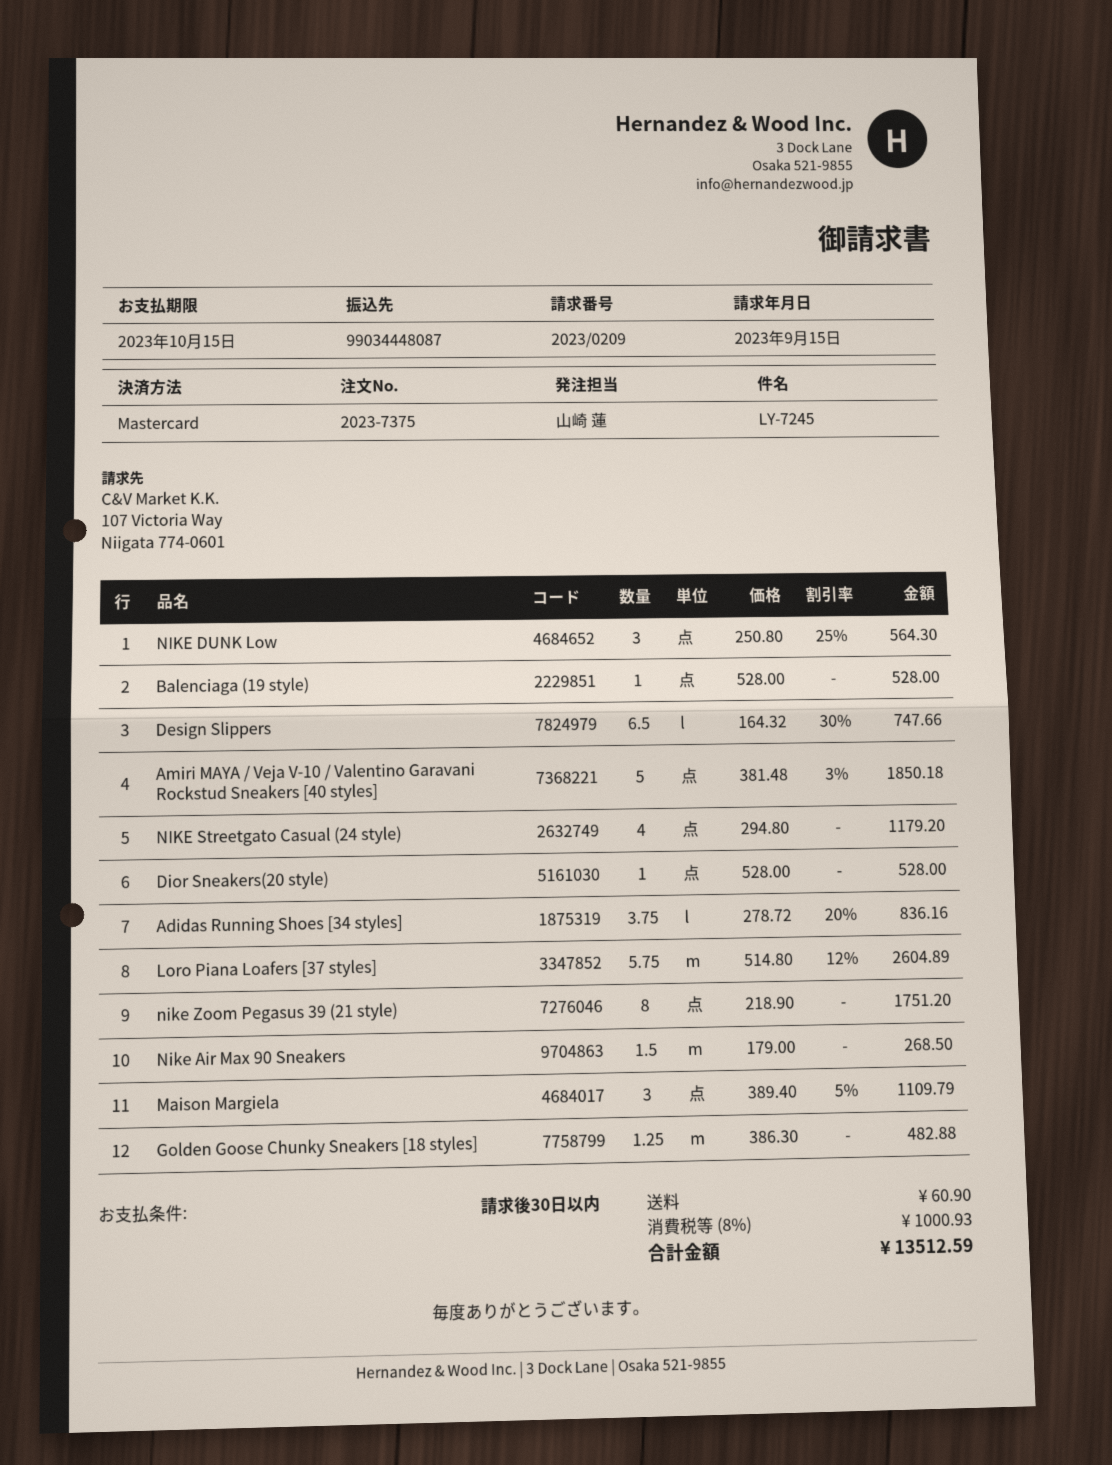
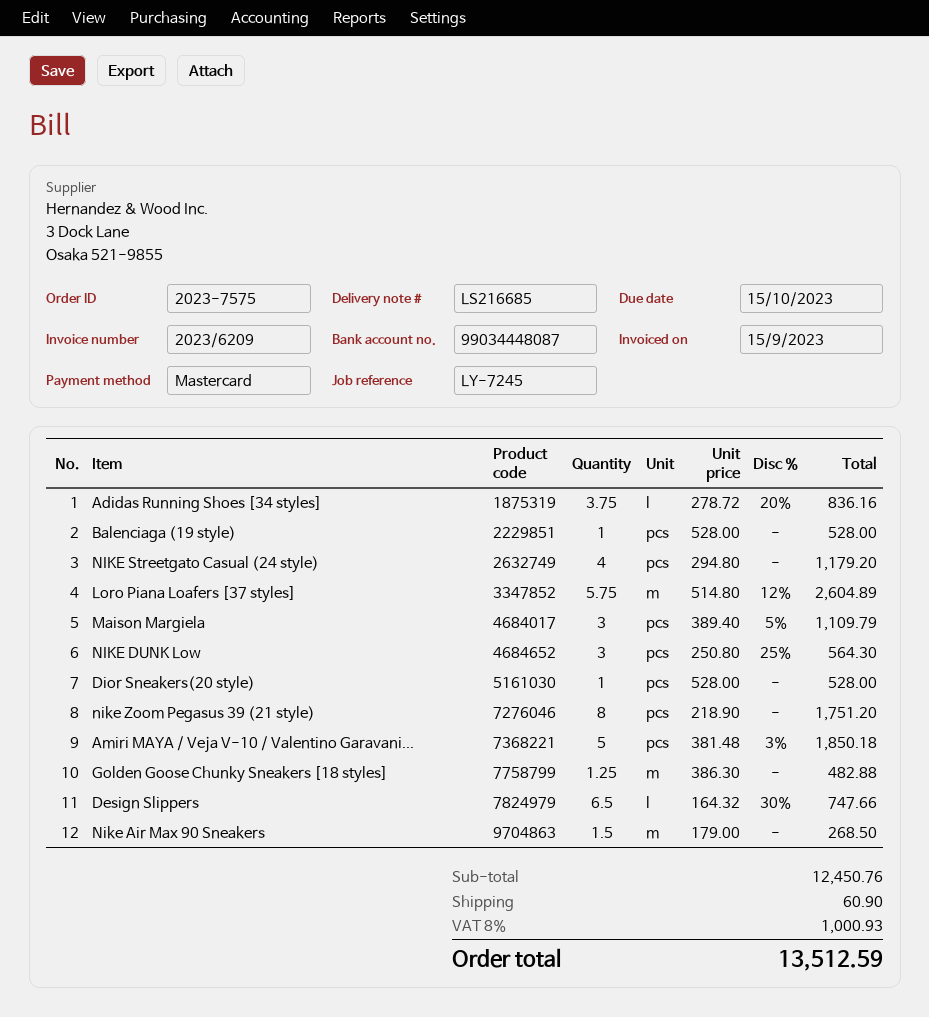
order number: 2023-7375 -> 2023-7575
invoice number: 2023/0209 -> 2023/6209

